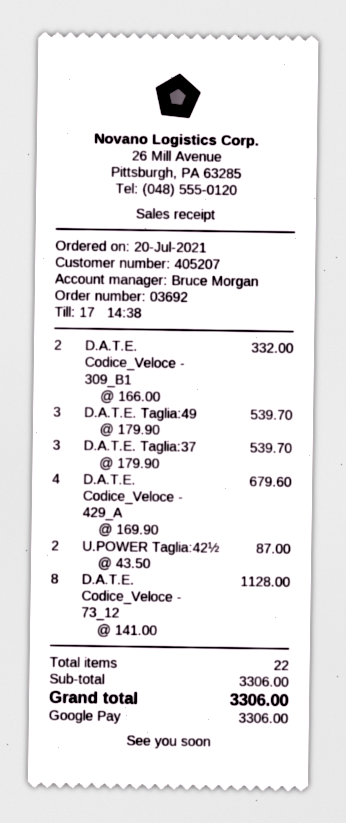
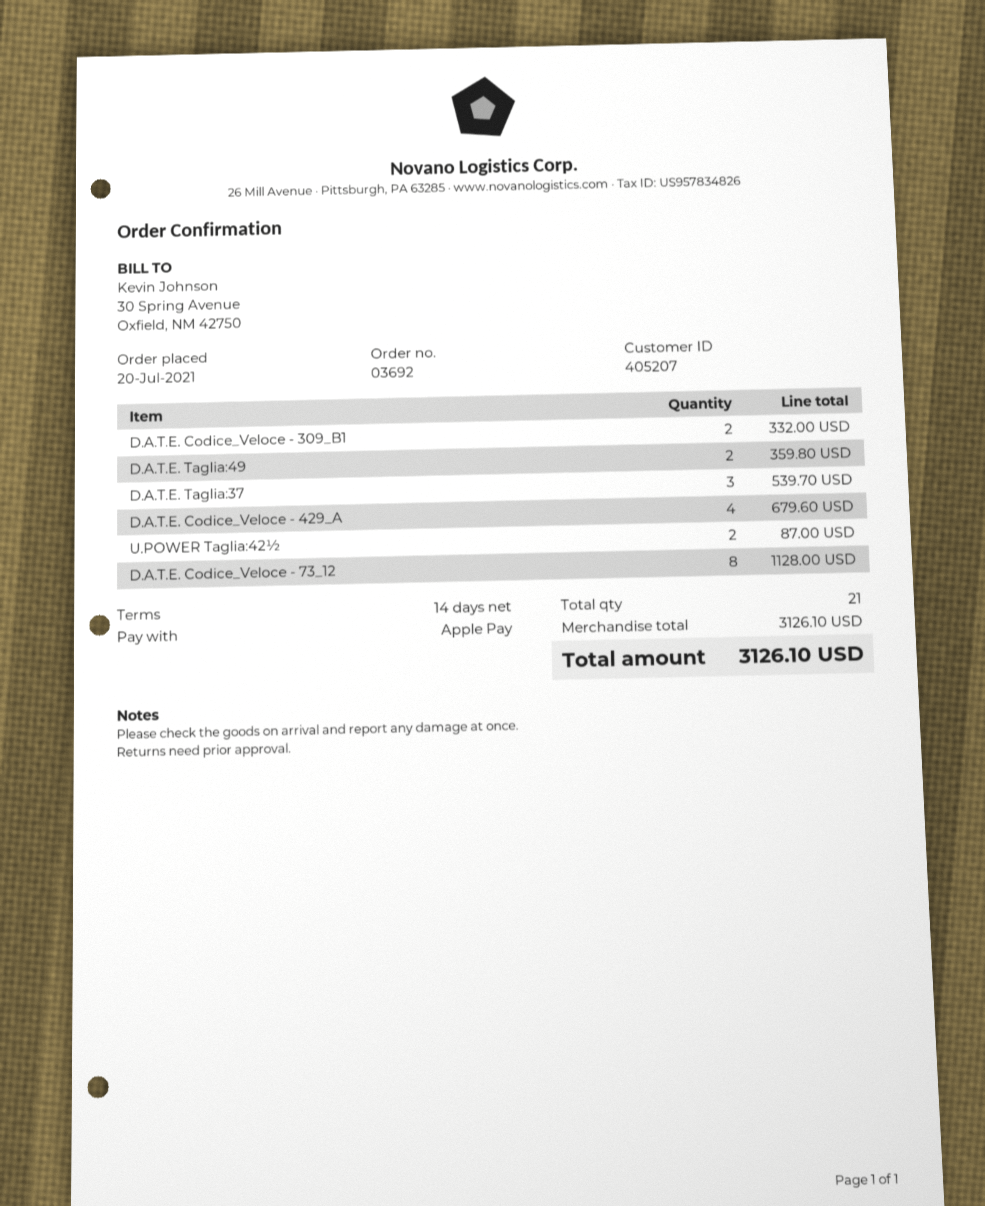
payment method: Google Pay -> Apple Pay
D.A.T.E. Taglia:49: 3 for 539.70 -> 2 for 359.80
total quantity: 22 -> 21
subtotal: 3306.00 -> 3126.10
total: 3306.00 -> 3126.10

